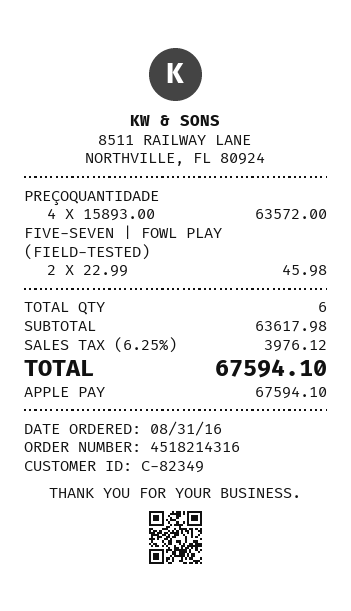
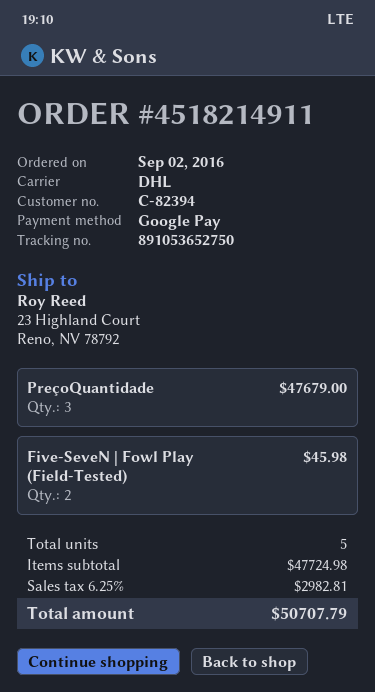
order number: 4518214316 -> 4518214911
order date: 2016-08-31 -> 2016-09-02
customer number: C-82349 -> C-82394
payment method: Apple Pay -> Google Pay
PREÇOQUANTIDADE: 4 for 63572.00 -> 3 for 47679.00
total quantity: 6 -> 5
subtotal: 63617.98 -> 47724.98
tax: 6.25% = 3976.12 -> 6.25% = 2982.81
total: 67594.10 -> 50707.79

